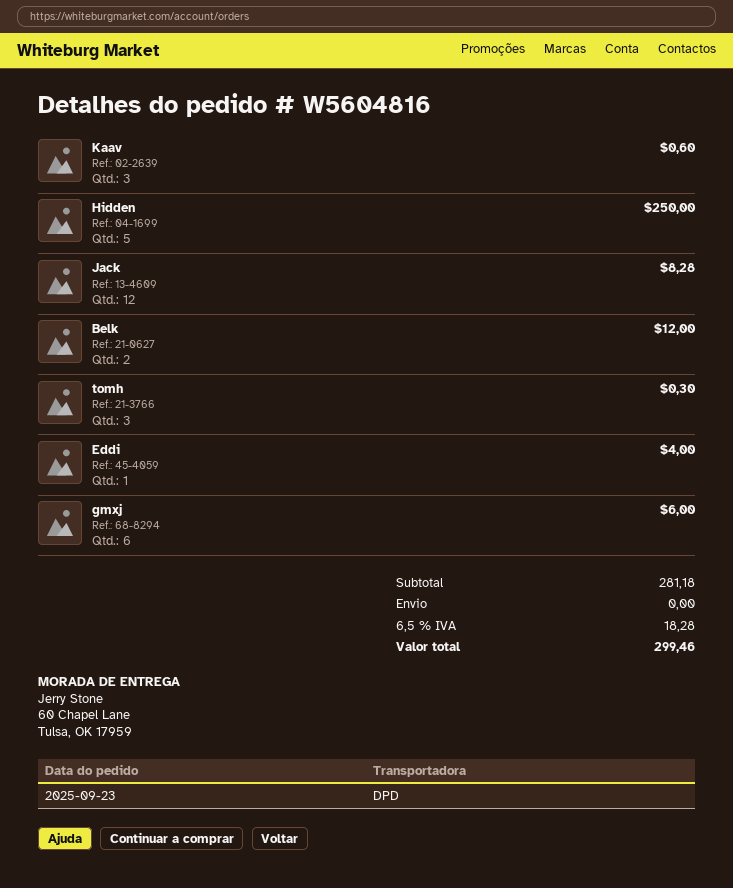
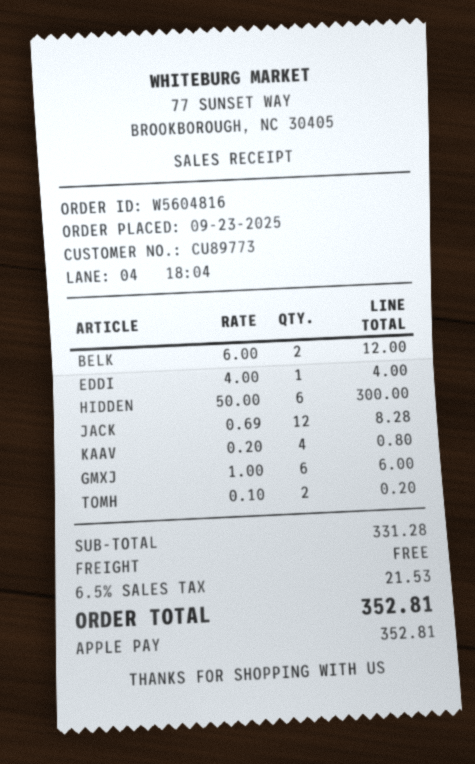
Kaav: 3 for 0.60 -> 4 for 0.80
Hidden: 5 for 250.00 -> 6 for 300.00
tomh: 3 for 0.30 -> 2 for 0.20
subtotal: 281.18 -> 331.28
tax: 6.5% = 18.28 -> 6.5% = 21.53
total: 299.46 -> 352.81

